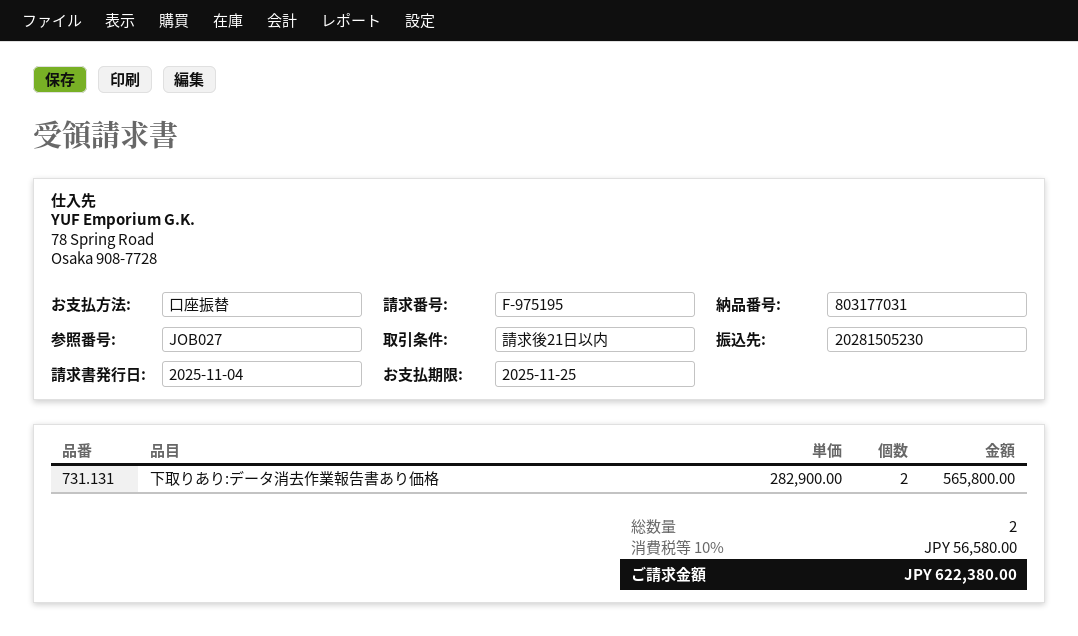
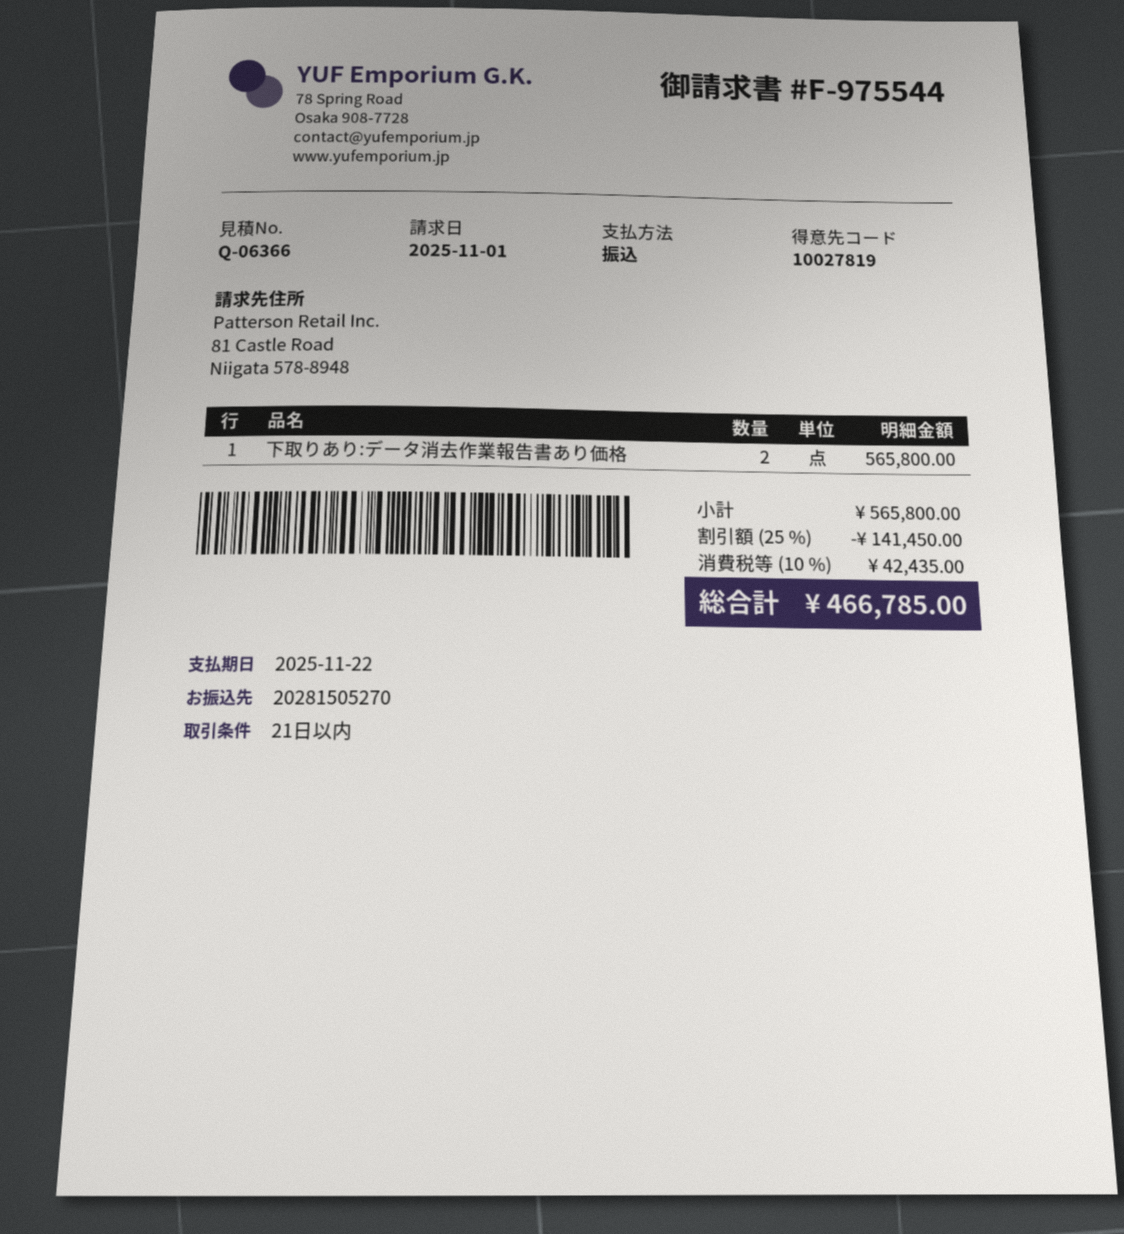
invoice number: F-975195 -> F-975544
invoice date: 2025-11-04 -> 2025-11-01
due date: 2025-11-25 -> 2025-11-22
payment method: direct debit -> bank transfer
bank account: 20281505230 -> 20281505270
discount: none -> 25% = 141450.00
tax: 10% = 56580.00 -> 10% = 42435.00
total: 622380.00 -> 466785.00

